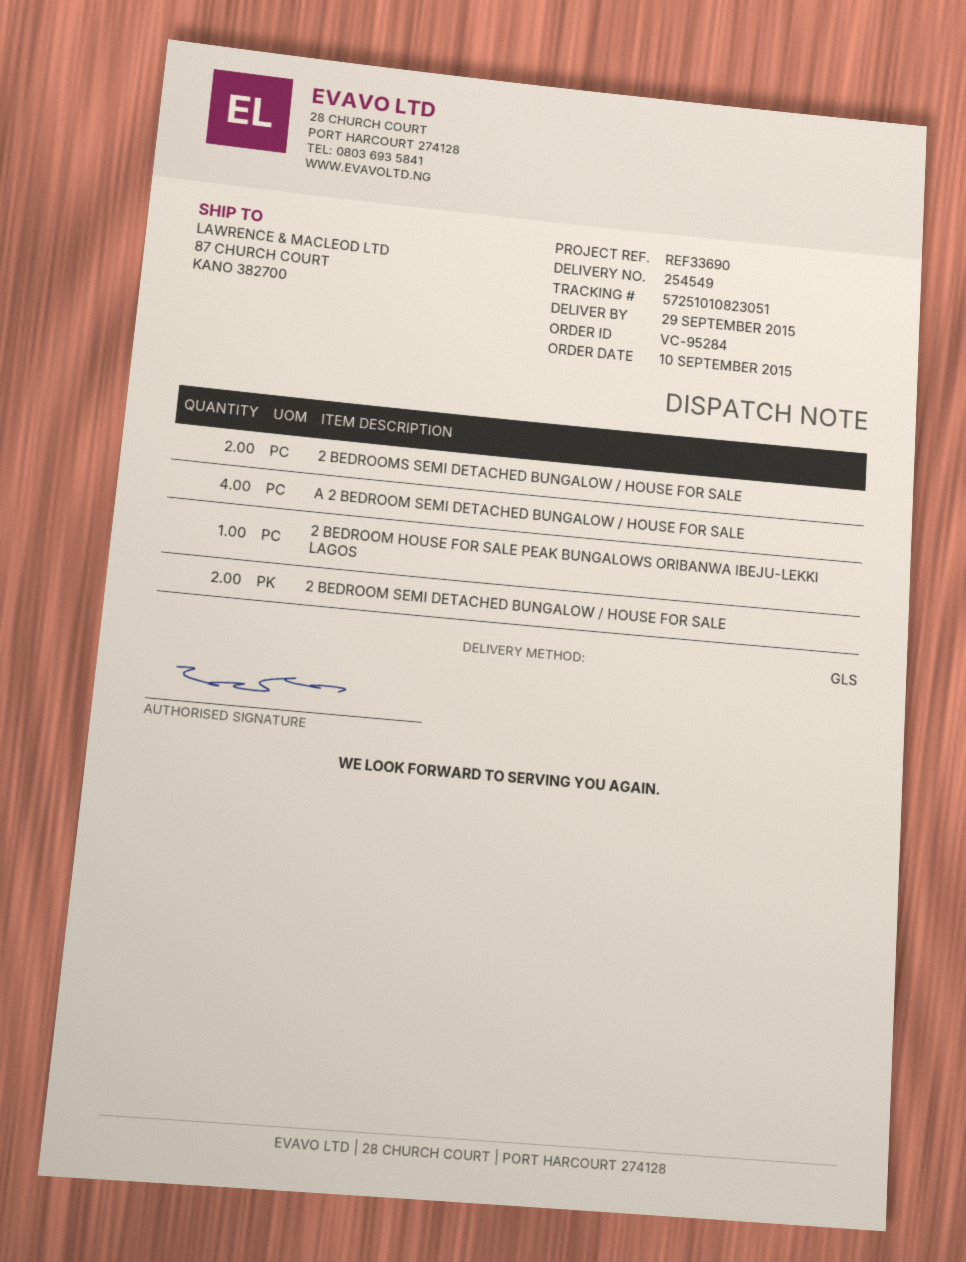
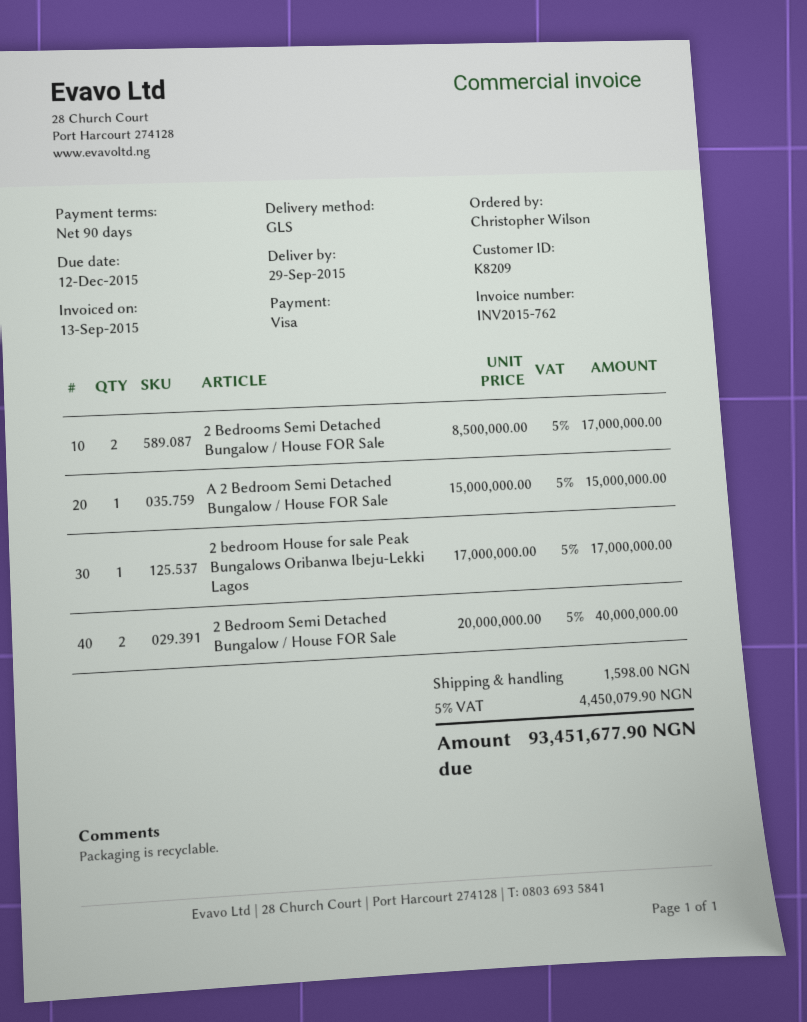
A 2 BEDROOM SEMI DETACHED BUNGALOW / HOUSE FOR SALE: 4 -> 1

